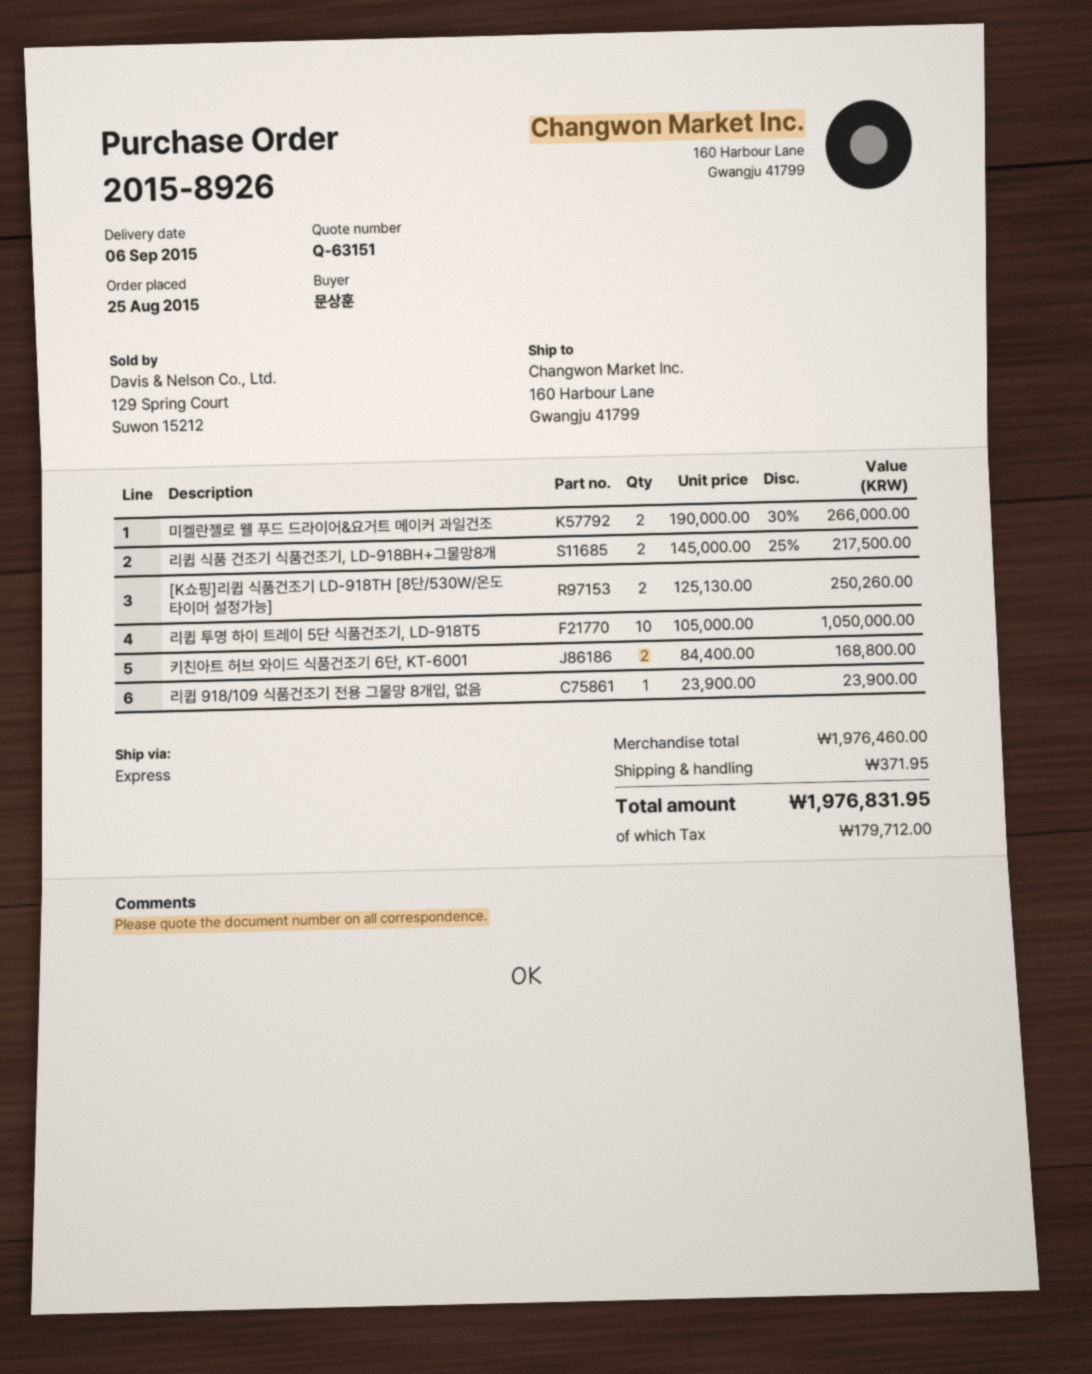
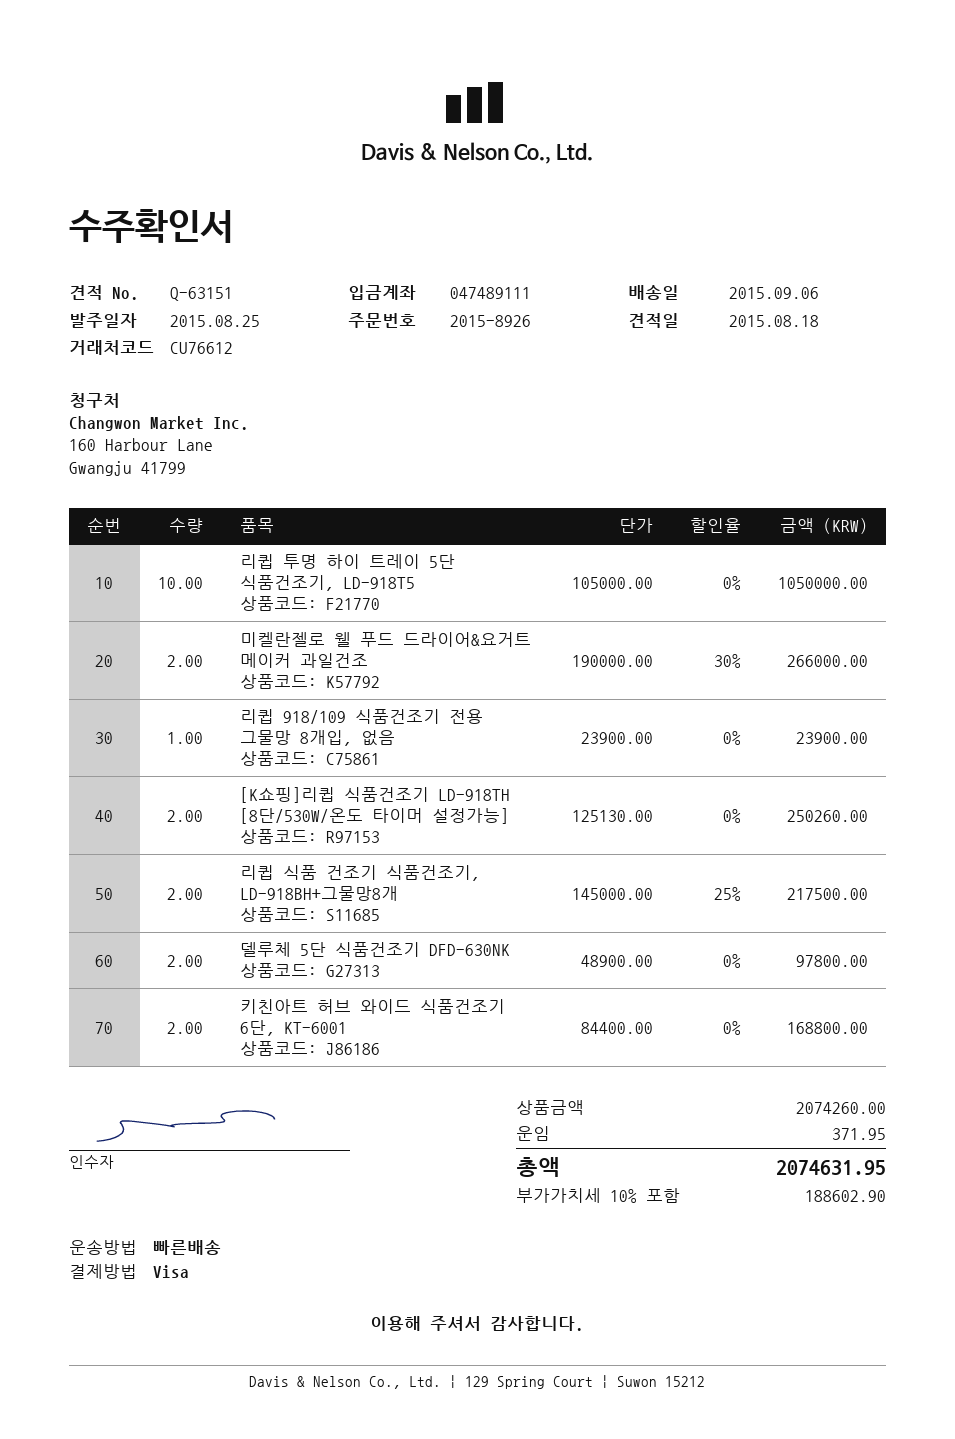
델루체 5단 식품건조기 DFD-630NK: none -> 2 x 48900.00 = 97800.00
subtotal: 1976460.00 -> 2074260.00
tax: 179712.00 -> 188602.90
total: 1976831.95 -> 2074631.95

